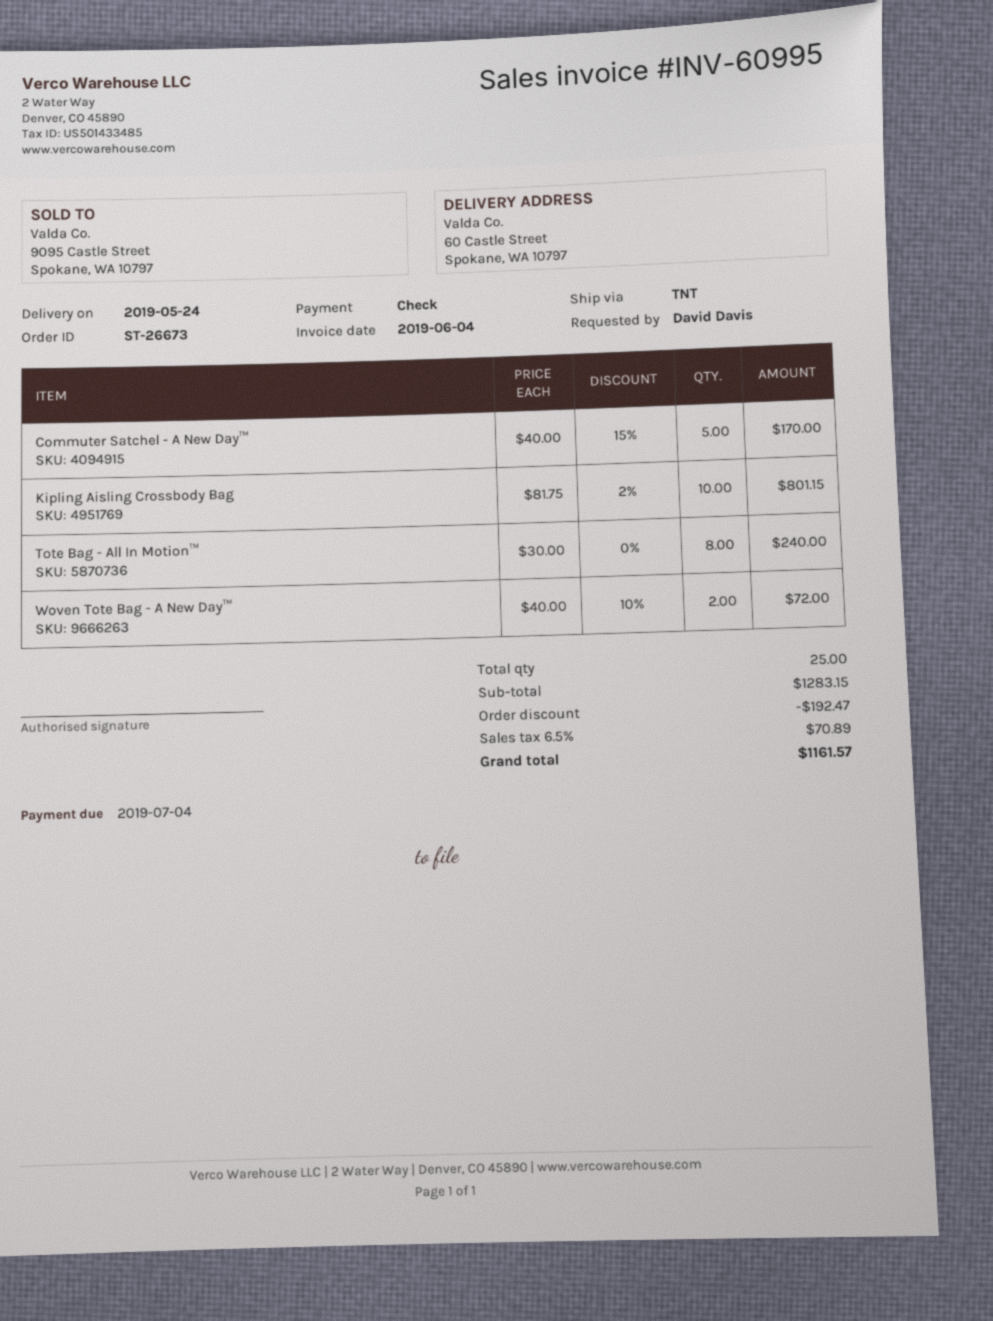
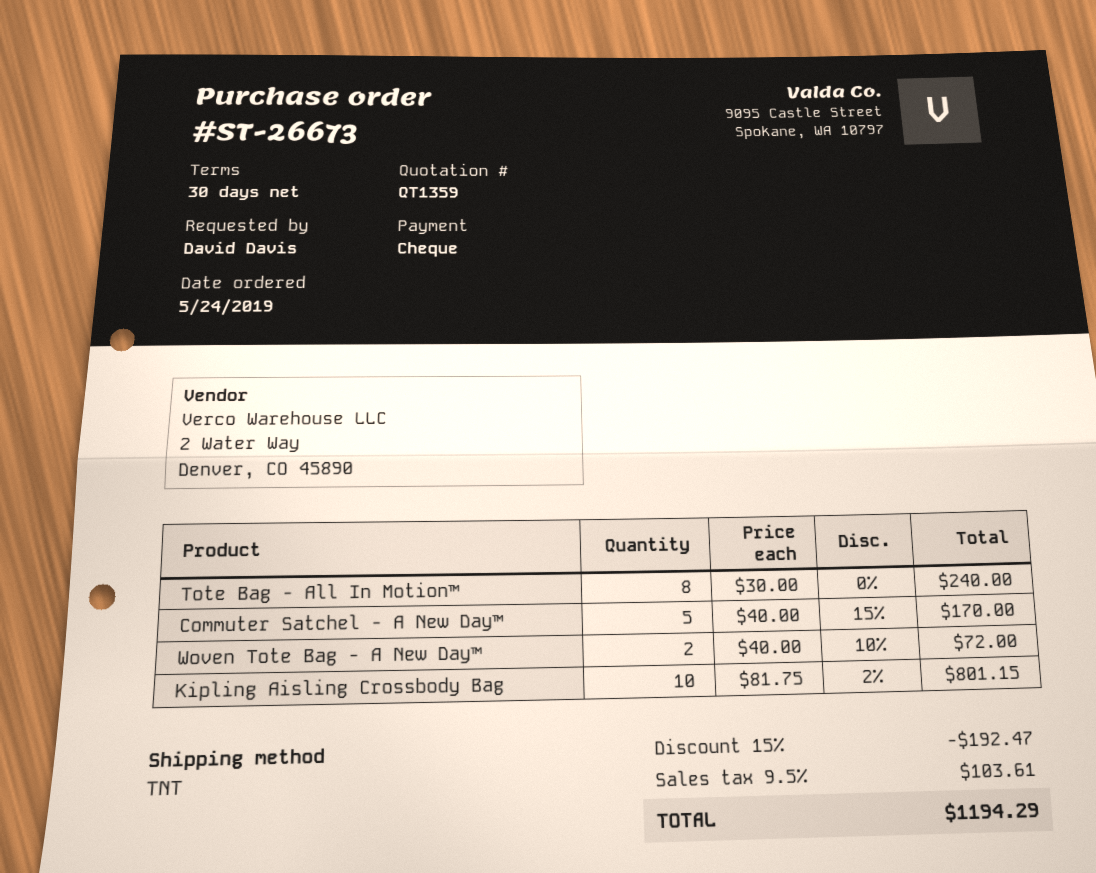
tax: 6.5% = 70.89 -> 9.5% = 103.61
total: 1161.57 -> 1194.29

